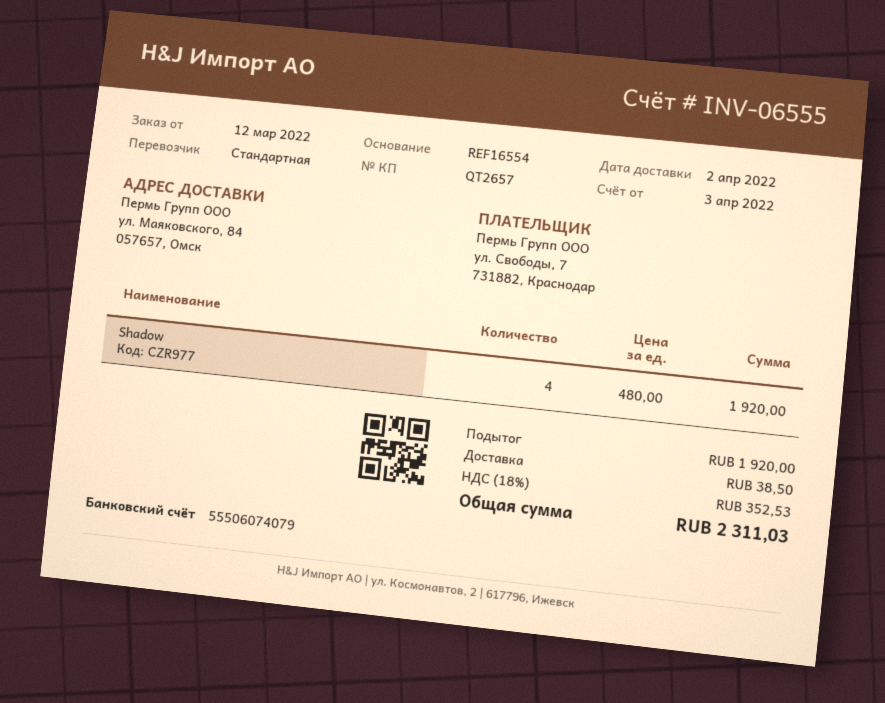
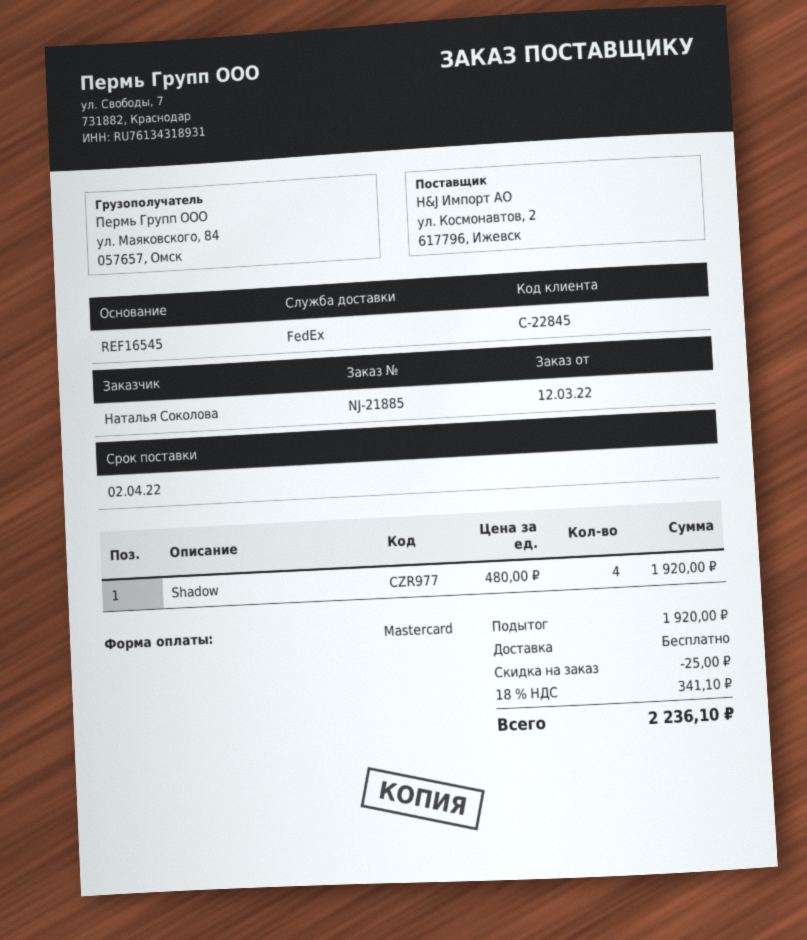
reference: REF16554 -> REF16545
shipping method: standard -> FedEx
discount: none -> 25.00
shipping: 38.50 -> 0.00
tax: 18% = 352.53 -> 18% = 341.10
total: 2311.03 -> 2236.10

